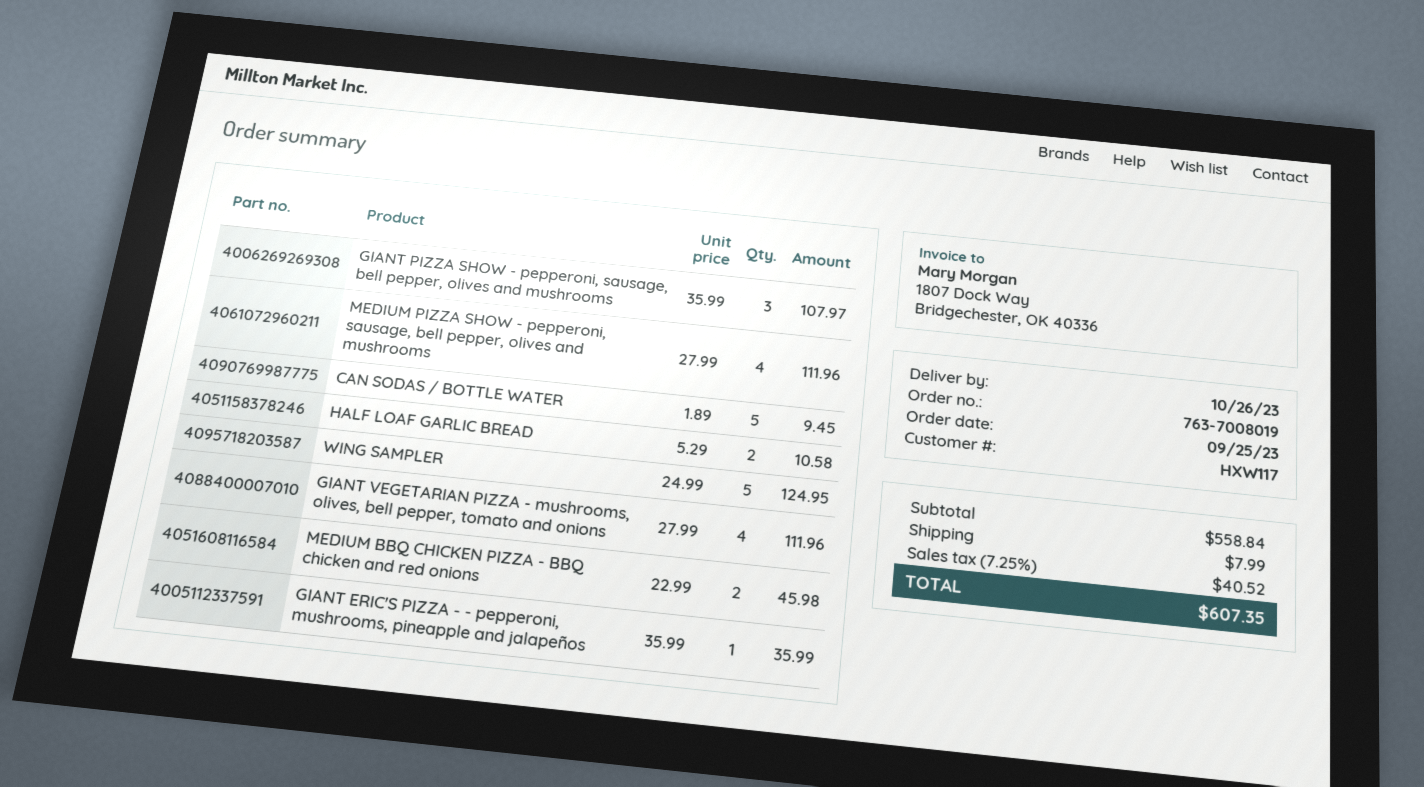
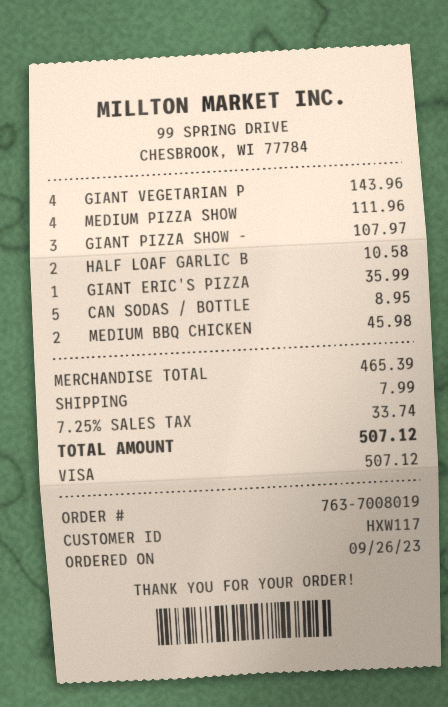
order date: 2023-09-25 -> 2023-09-26
CAN SODAS / BOTTLE WATER: 5 for 9.45 -> 5 for 8.95
WING SAMPLER: 5 for 124.95 -> none
GIANT VEGETARIAN PIZZA - mushrooms, olives, bell pepper, tomato and onions: 4 for 111.96 -> 4 for 143.96
subtotal: 558.84 -> 465.39
tax: 7.25% = 40.52 -> 7.25% = 33.74
total: 607.35 -> 507.12

